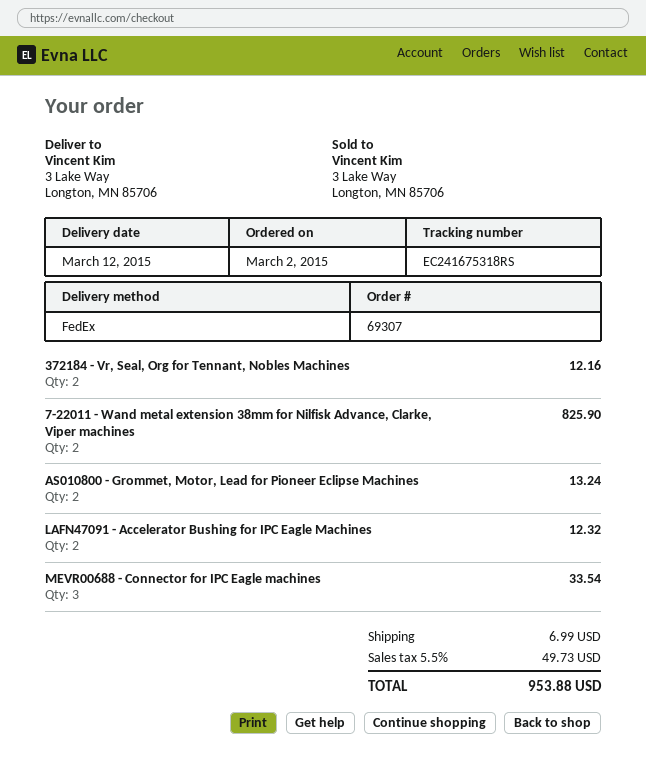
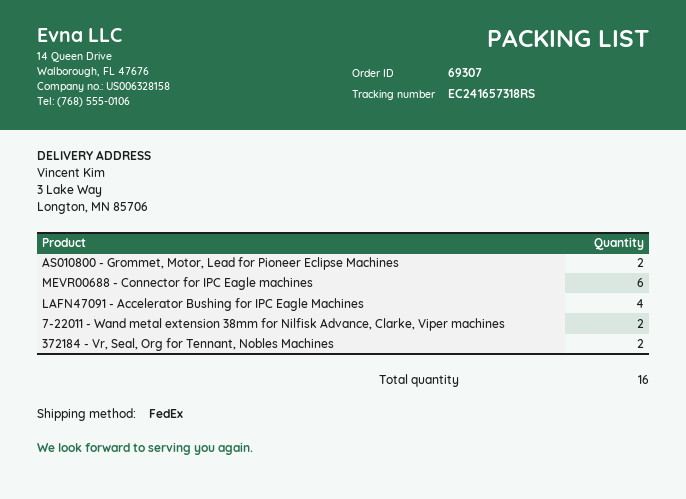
tracking number: EC241675318RS -> EC241657318RS
LAFN47091 - Accelerator Bushing for IPC Eagle Machines: 2 -> 4
MEVR00688 - Connector for IPC Eagle machines: 3 -> 6

